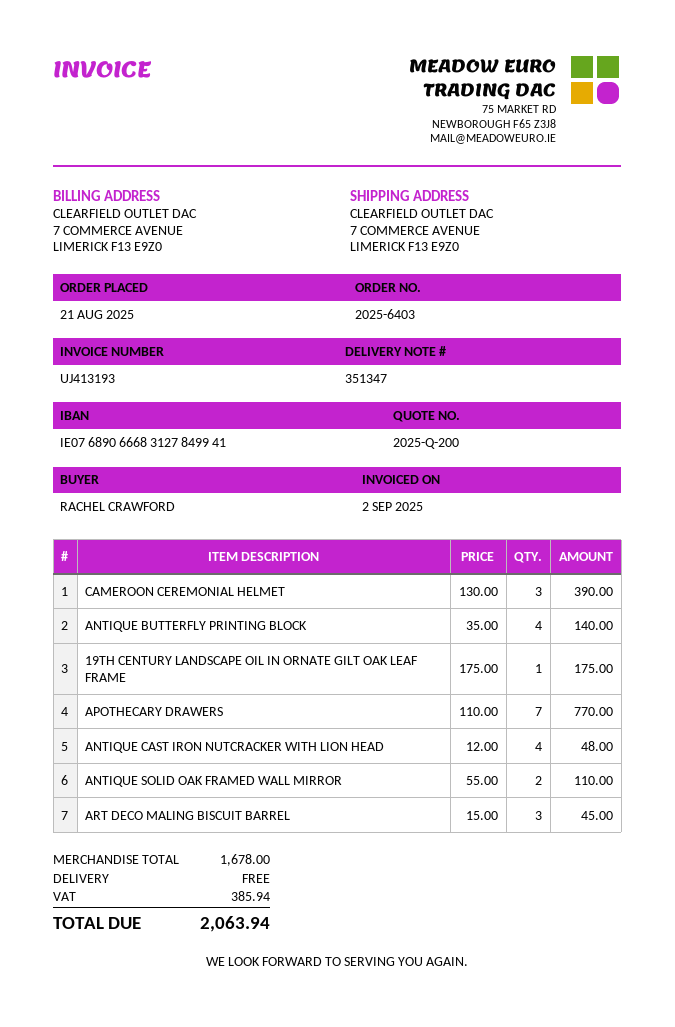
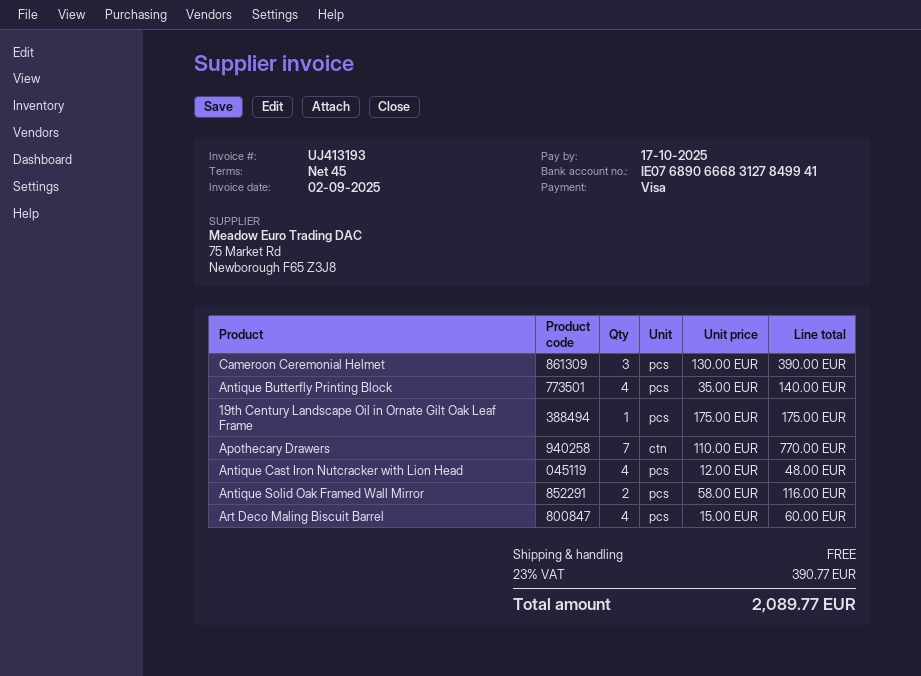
ANTIQUE SOLID OAK FRAMED WALL MIRROR: 2 x 55.00 = 110.00 -> 2 x 58.00 = 116.00
ART DECO MALING BISCUIT BARREL: 3 x 15.00 = 45.00 -> 4 x 15.00 = 60.00
tax: 385.94 -> 390.77
total: 2063.94 -> 2089.77

